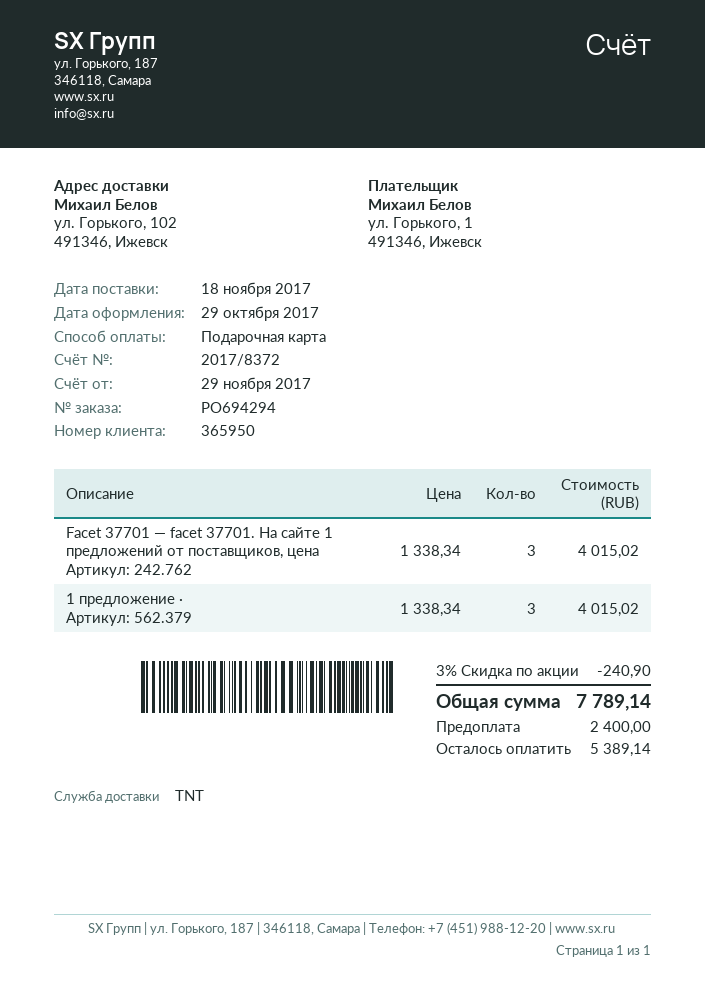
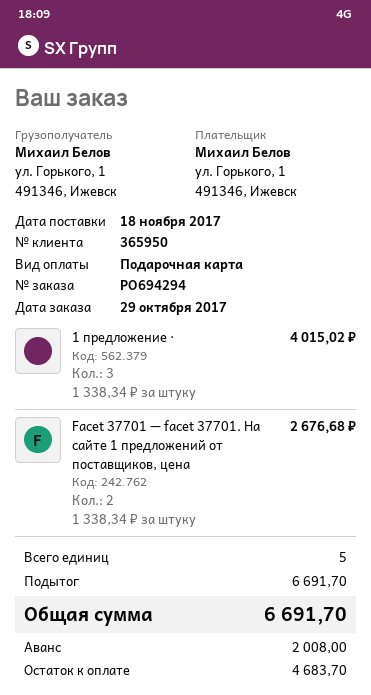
ship to: ул. Горького, 102, 491346, Ижевск -> ул. Горького, 1, 491346, Ижевск
Facet 37701 — facet 37701. На сайте 1 предложений от поставщиков, цена: 3 x 1338.34 = 4015.02 -> 2 x 1338.34 = 2676.68
discount: 3% = 240.90 -> none
total: 7789.14 -> 6691.70
deposit: 2400.00 -> 2008.00
balance: 5389.14 -> 4683.70

